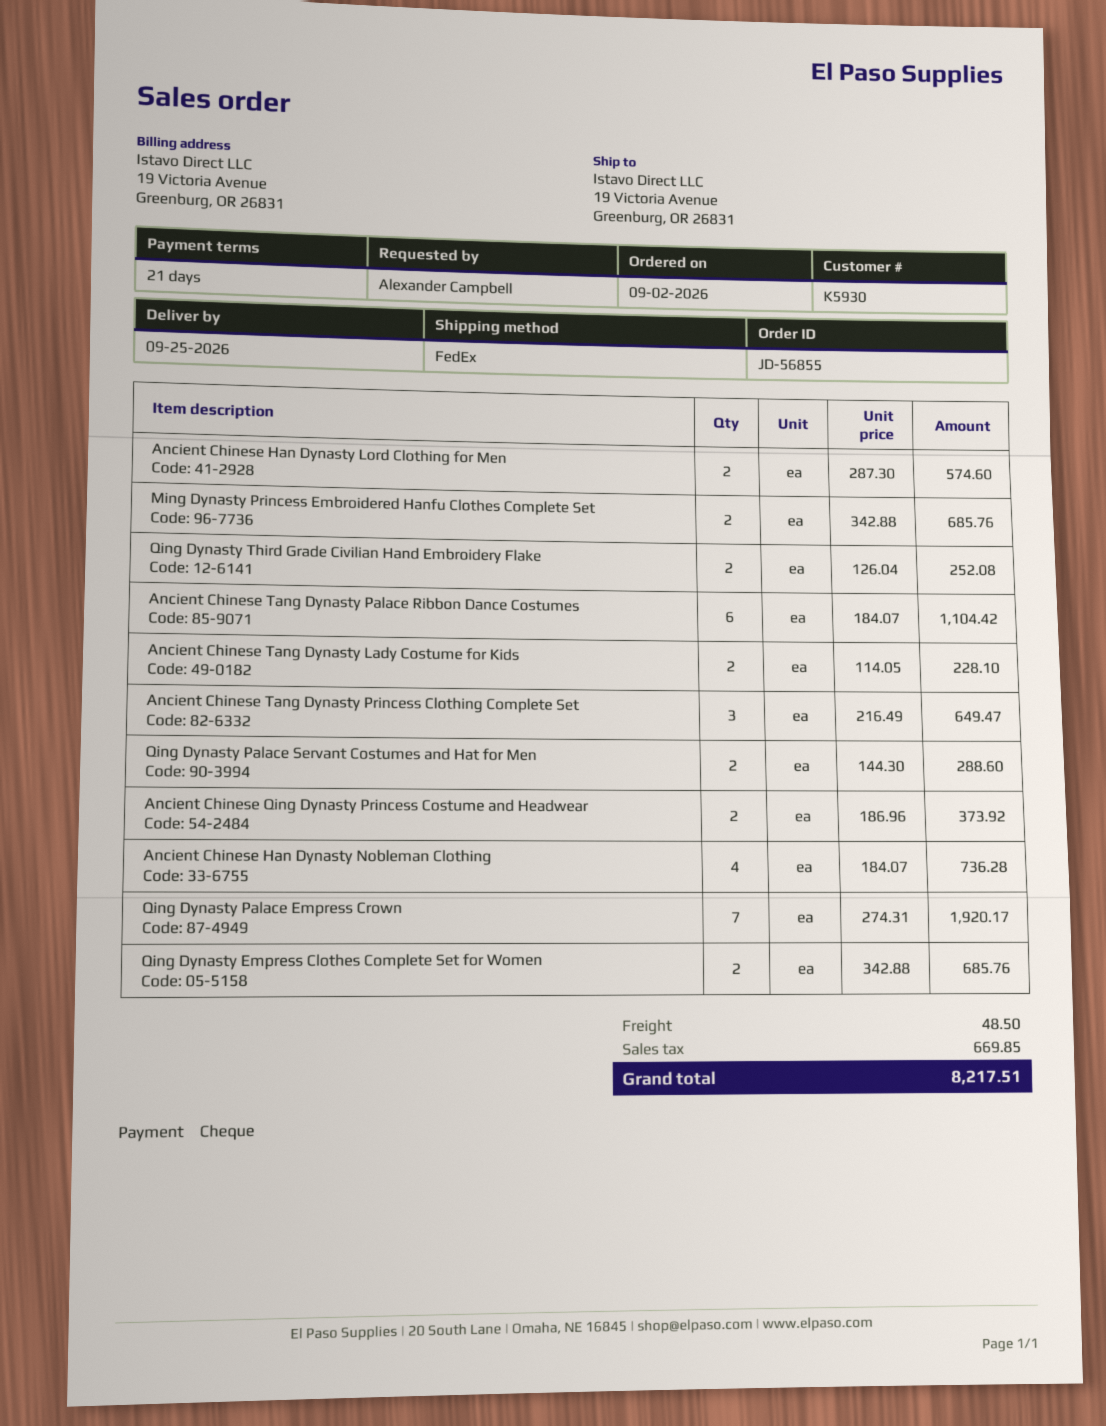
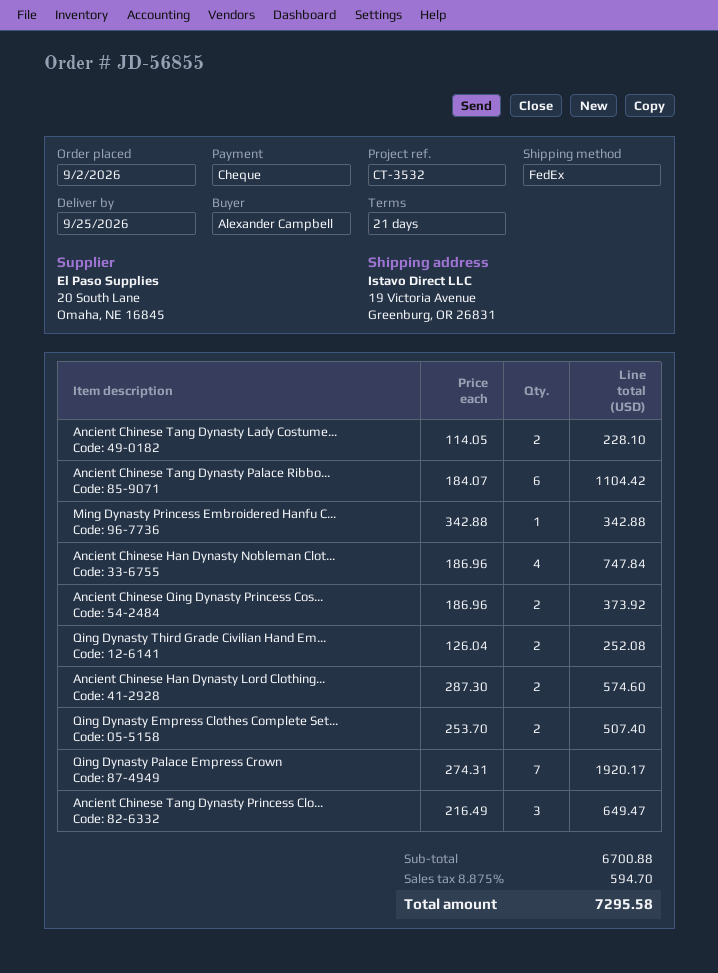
Ming Dynasty Princess Embroidered Hanfu Clothes Complete Set: 2 x 342.88 = 685.76 -> 1 x 342.88 = 342.88
Qing Dynasty Palace Servant Costumes and Hat for Men: 2 x 144.30 = 288.60 -> none
Ancient Chinese Han Dynasty Nobleman Clothing: 4 x 184.07 = 736.28 -> 4 x 186.96 = 747.84
Qing Dynasty Empress Clothes Complete Set for Women: 2 x 342.88 = 685.76 -> 2 x 253.70 = 507.40
shipping: 48.50 -> none
tax: 669.85 -> 594.70
total: 8217.51 -> 7295.58

